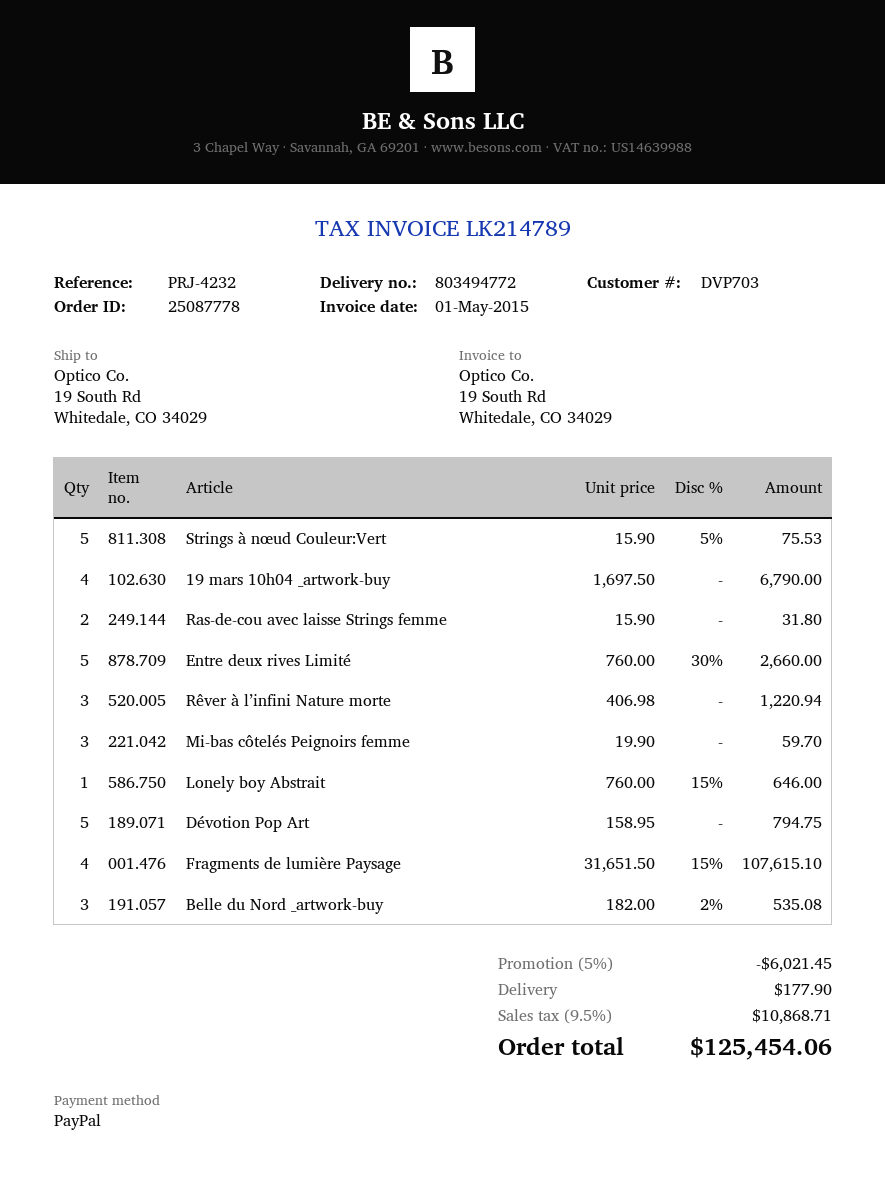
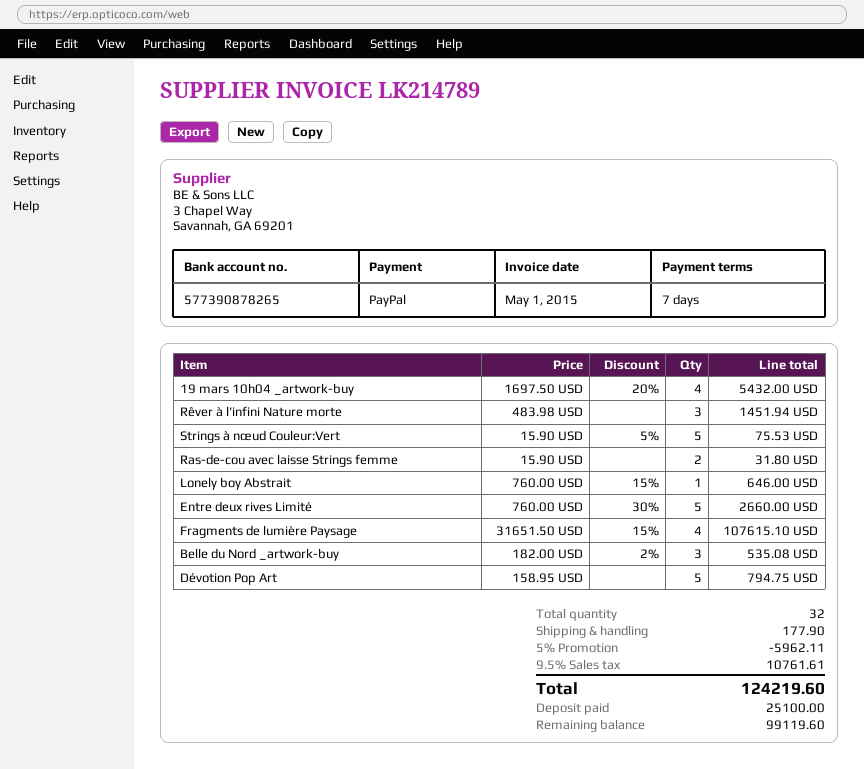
19 mars 10h04 _artwork-buy: 4 x 1697.50 = 6790.00 -> 4 x 1697.50 - 20% = 5432.00
Rêver à l’infini Nature morte: 3 x 406.98 = 1220.94 -> 3 x 483.98 = 1451.94
Mi-bas côtelés Peignoirs femme: 3 x 19.90 = 59.70 -> none
discount: 5% = 6021.45 -> 5% = 5962.11
tax: 9.5% = 10868.71 -> 9.5% = 10761.61
total: 125454.06 -> 124219.60

